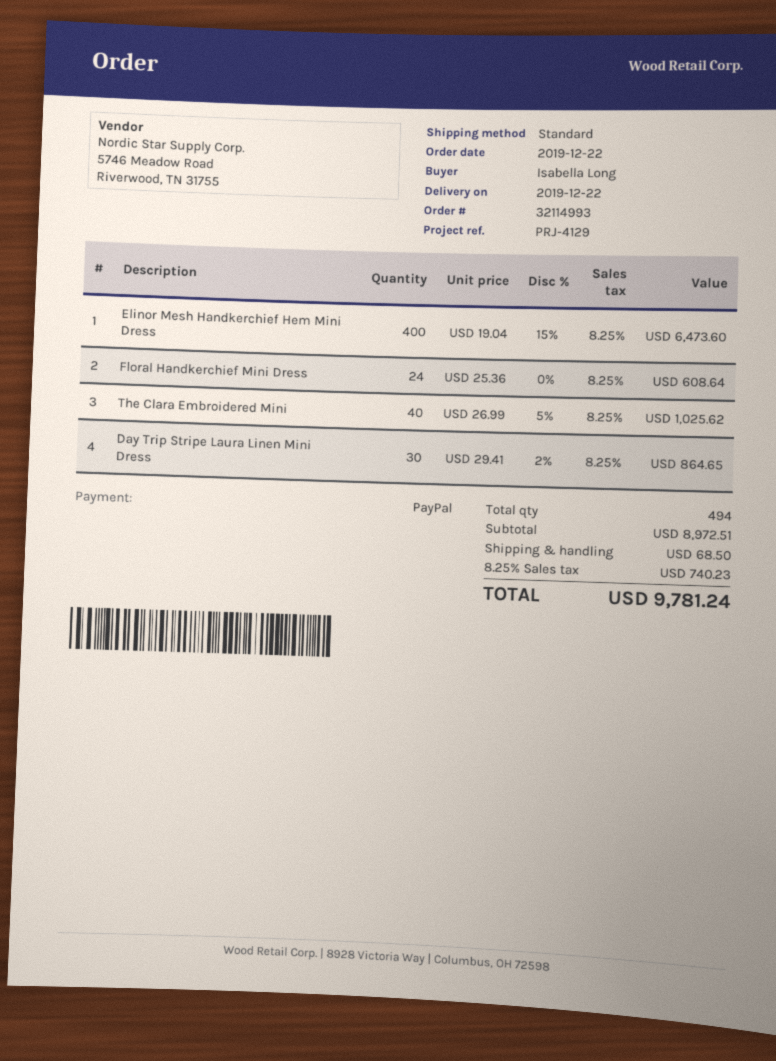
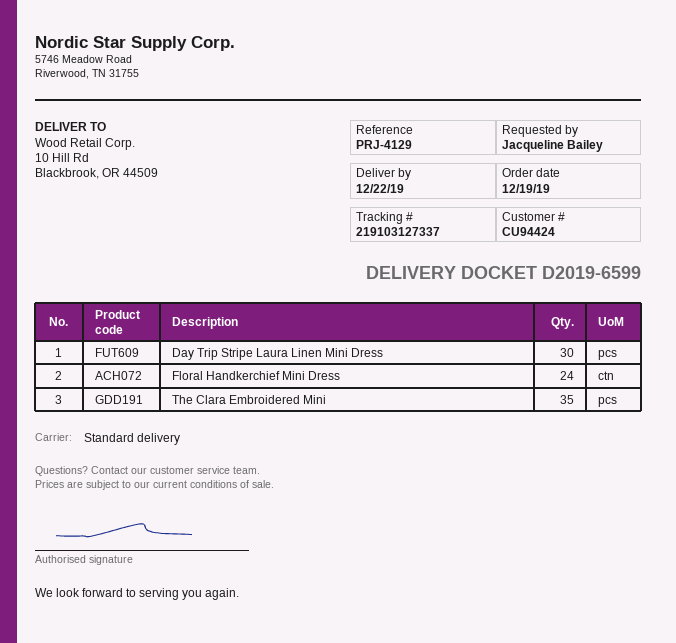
order date: 2019-12-22 -> 2019-12-19
ordered by: Isabella Long -> Jacqueline Bailey
Elinor Mesh Handkerchief Hem Mini Dress: 400 -> none
The Clara Embroidered Mini: 40 -> 35

